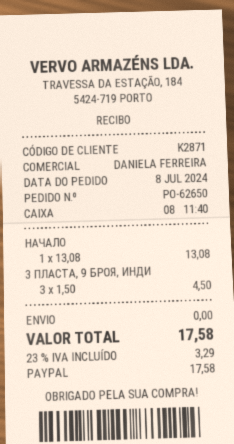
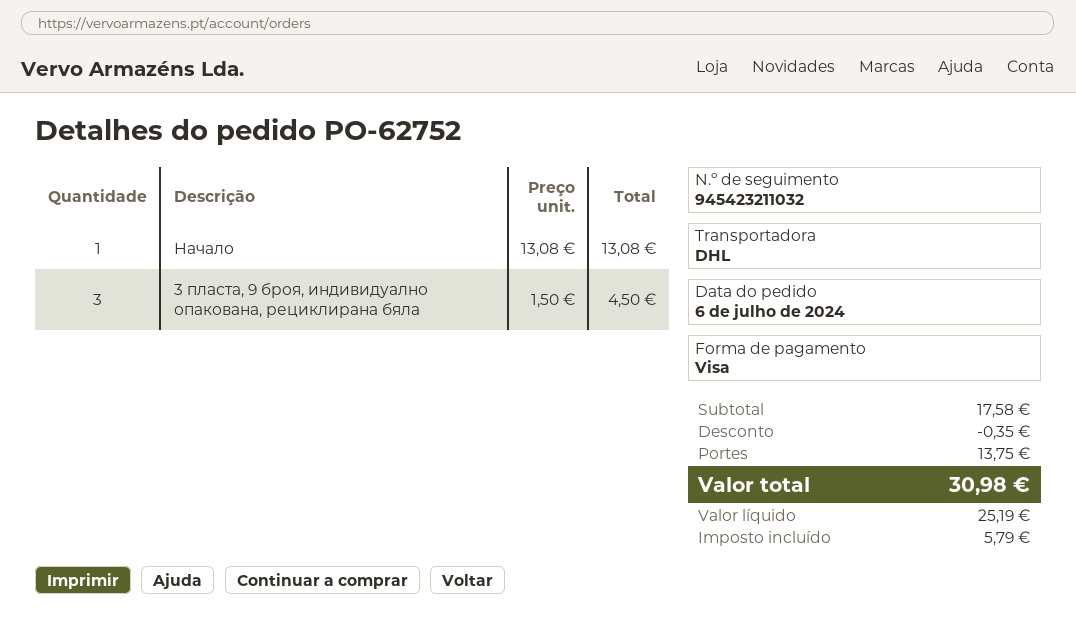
order number: PO-62650 -> PO-62752
order date: 2024-07-08 -> 2024-07-06
payment method: PayPal -> Visa
discount: none -> 0.35
shipping: 0.00 -> 13.75
tax: 3.29 -> 5.79
total: 17.58 -> 30.98

